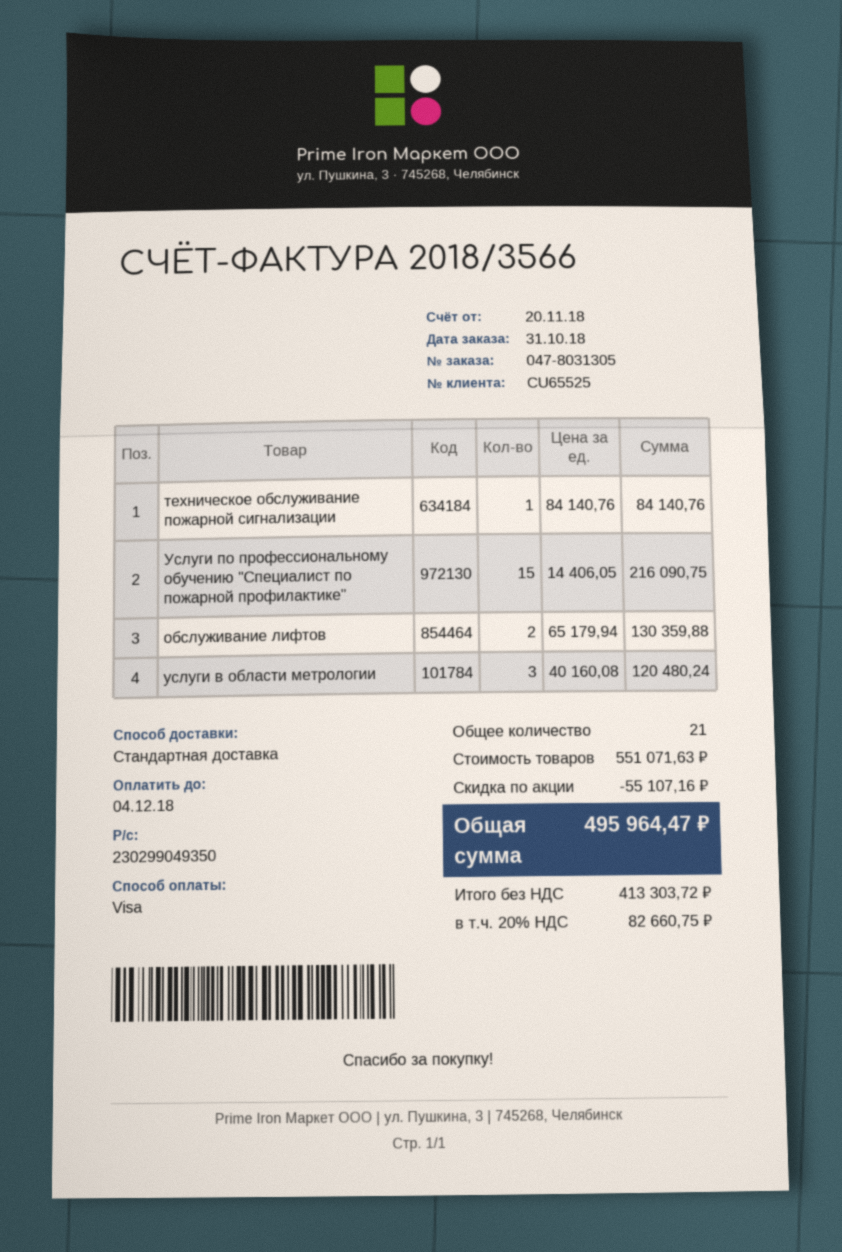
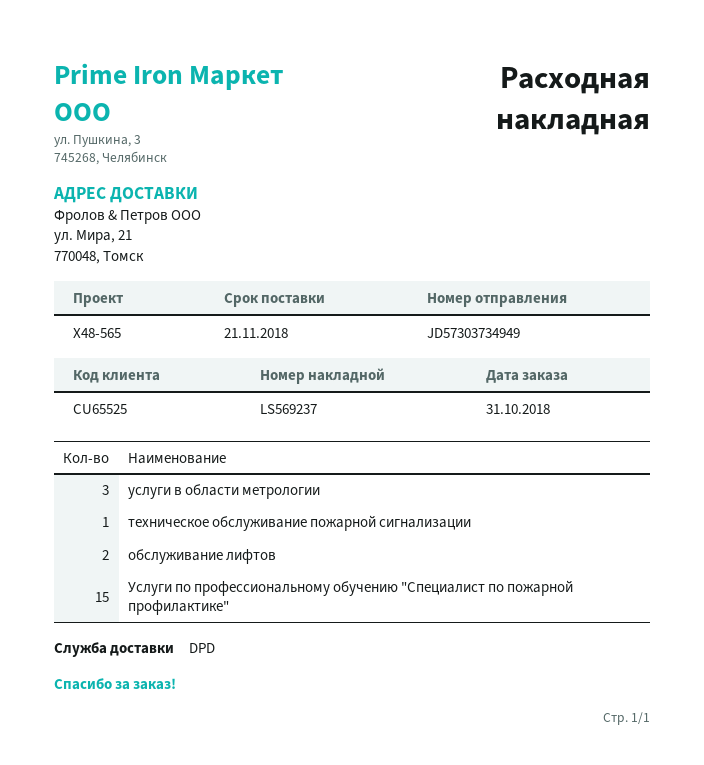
shipping method: standard -> DPD

